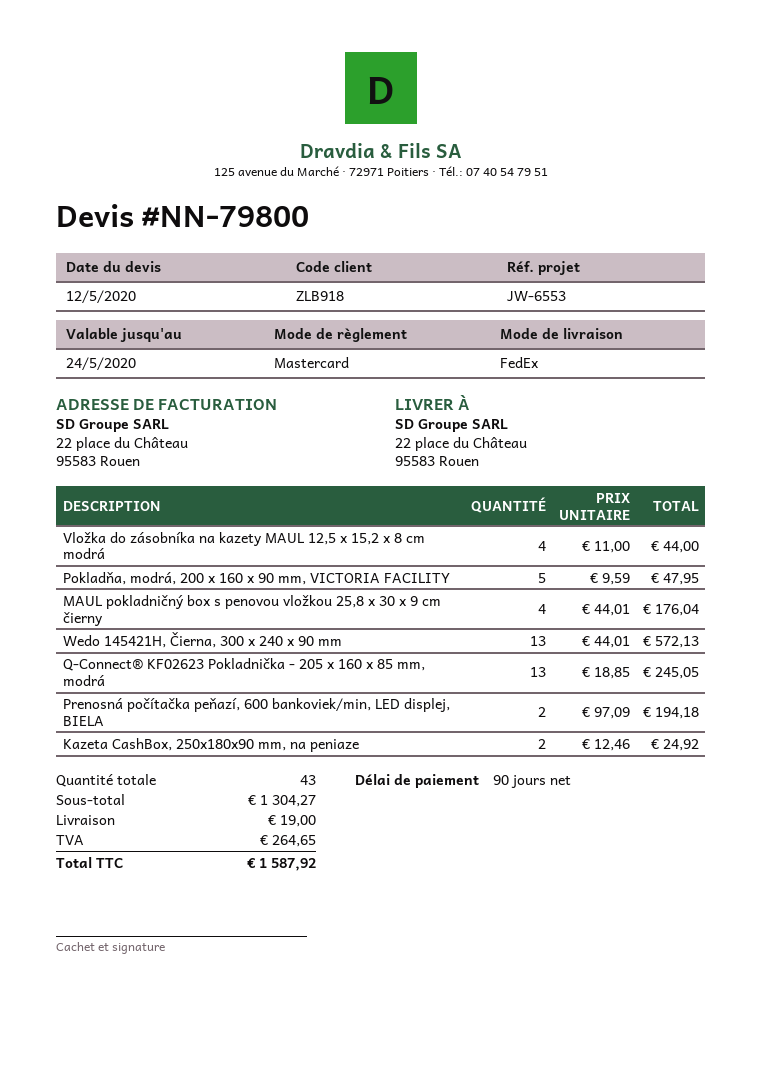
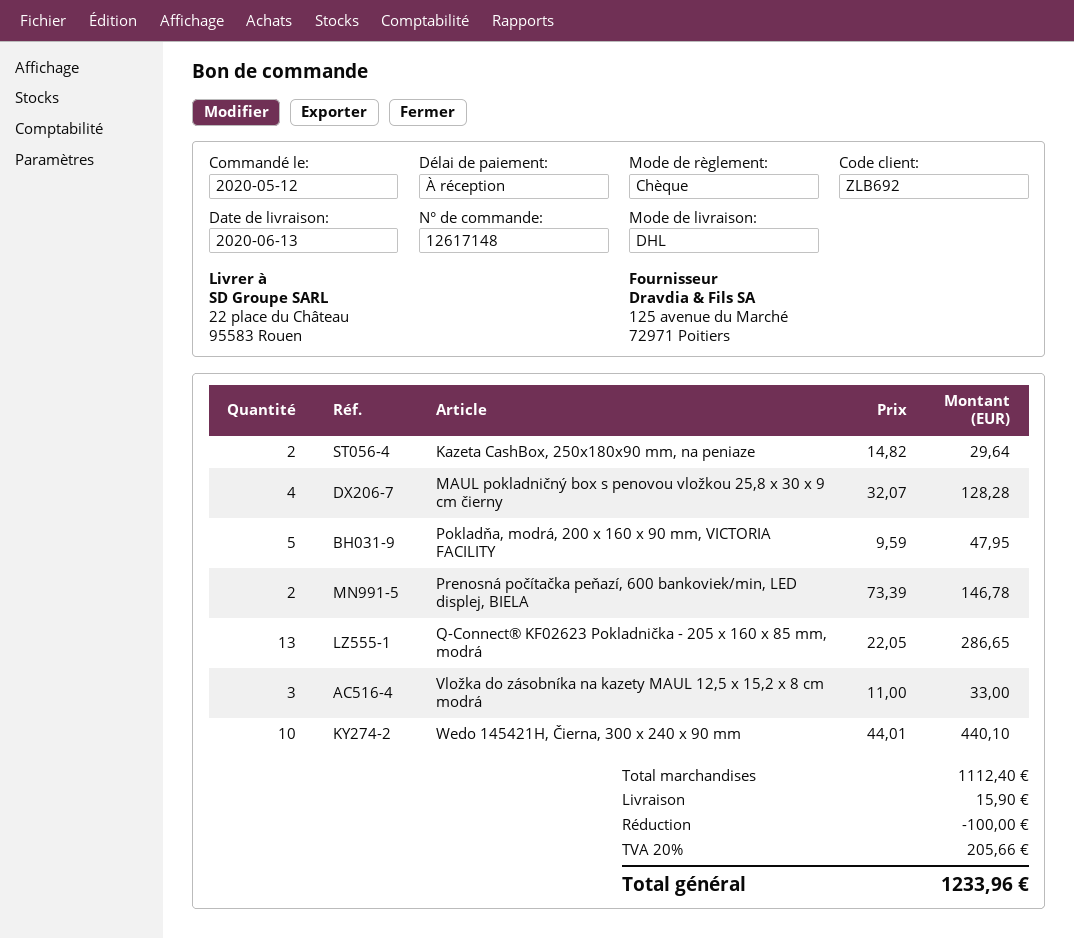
payment terms: 90 days -> on receipt
customer number: ZLB918 -> ZLB692
payment method: Mastercard -> cheque
shipping method: FedEx -> DHL
Vložka do zásobníka na kazety MAUL 12,5 x 15,2 x 8 cm modrá: 4 x 11.00 = 44.00 -> 3 x 11.00 = 33.00
MAUL pokladničný box s penovou vložkou 25,8 x 30 x 9 cm čierny: 4 x 44.01 = 176.04 -> 4 x 32.07 = 128.28
Wedo 145421H, Čierna, 300 x 240 x 90 mm: 13 x 44.01 = 572.13 -> 10 x 44.01 = 440.10
Q-Connect® KF02623 Pokladnička - 205 x 160 x 85 mm, modrá: 13 x 18.85 = 245.05 -> 13 x 22.05 = 286.65
Prenosná počítačka peňazí, 600 bankoviek/min, LED displej, BIELA: 2 x 97.09 = 194.18 -> 2 x 73.39 = 146.78
Kazeta CashBox, 250x180x90 mm, na peniaze: 2 x 12.46 = 24.92 -> 2 x 14.82 = 29.64
subtotal: 1304.27 -> 1112.40
discount: none -> 100.00
shipping: 19.00 -> 15.90
tax: 264.65 -> 205.66
total: 1587.92 -> 1233.96

